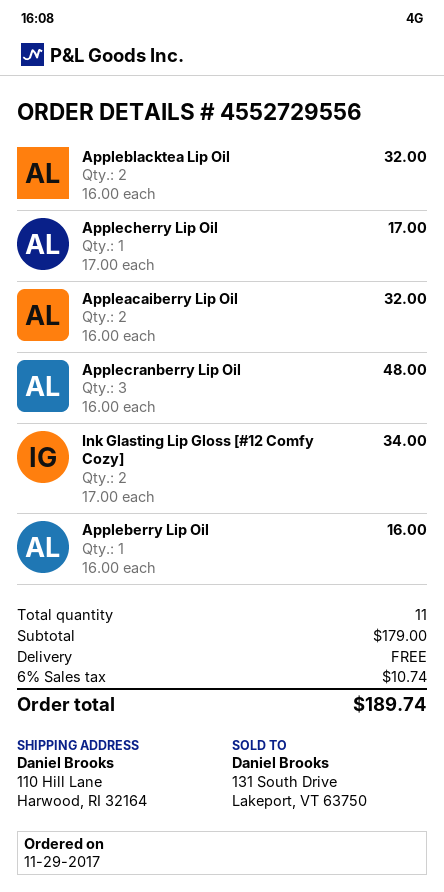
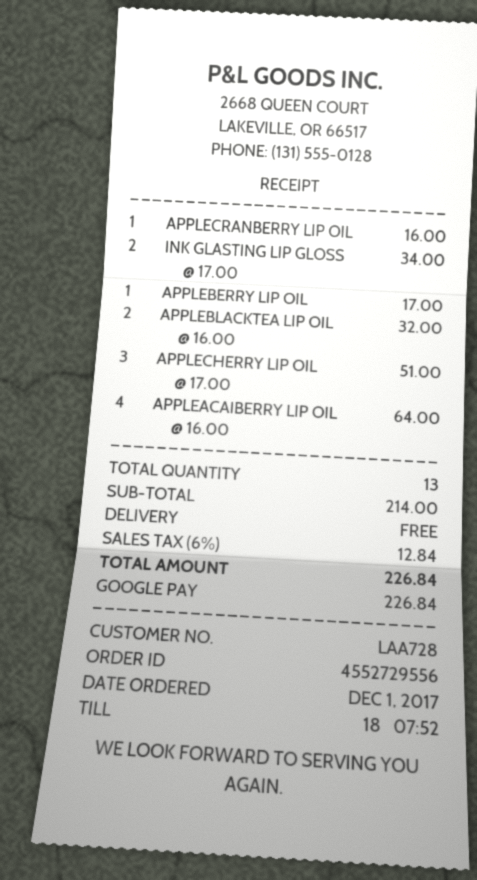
order date: 2017-11-29 -> 2017-12-01
Applecherry Lip Oil: 1 x 17.00 = 17.00 -> 3 x 17.00 = 51.00
Appleacaiberry Lip Oil: 2 x 16.00 = 32.00 -> 4 x 16.00 = 64.00
Applecranberry Lip Oil: 3 x 16.00 = 48.00 -> 1 x 16.00 = 16.00
Appleberry Lip Oil: 1 x 16.00 = 16.00 -> 1 x 17.00 = 17.00
total quantity: 11 -> 13
subtotal: 179.00 -> 214.00
tax: 6% = 10.74 -> 6% = 12.84
total: 189.74 -> 226.84

